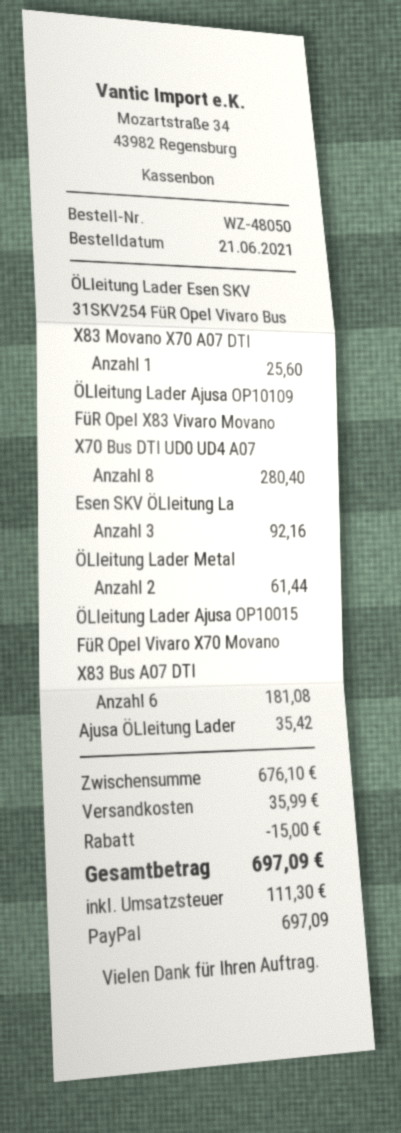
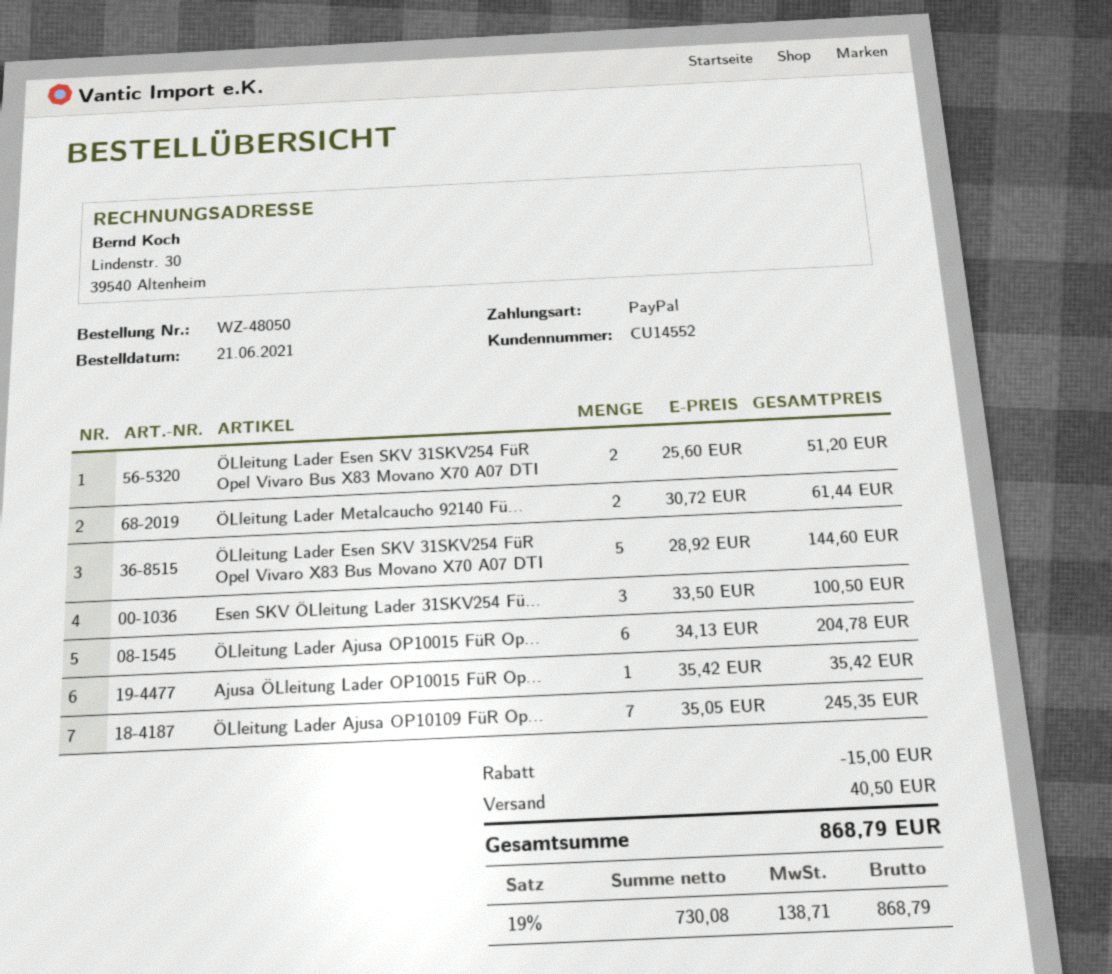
ÖLleitung Lader Esen SKV 31SKV254 FüR Opel Vivaro Bus X83 Movano X70 A07 DTI: 1 for 25.60 -> 2 for 51.20
ÖLleitung Lader Ajusa OP10109 FüR Opel X83 Vivaro Movano X70 Bus DTI UD0 UD4 A07: 8 for 280.40 -> 7 for 245.35
Esen SKV ÖLleitung La: 3 for 92.16 -> 3 for 100.50
ÖLleitung Lader Ajusa OP10015 FüR Opel Vivaro X70 Movano X83 Bus A07 DTI: 6 for 181.08 -> 6 for 204.78
ÖLleitung Lader Esen SKV 31SKV254 FüR Opel Vivaro X83 Bus Movano X70 A07 DTI: none -> 5 for 144.60
shipping: 35.99 -> 40.50
tax: 111.30 -> 138.71
total: 697.09 -> 868.79

